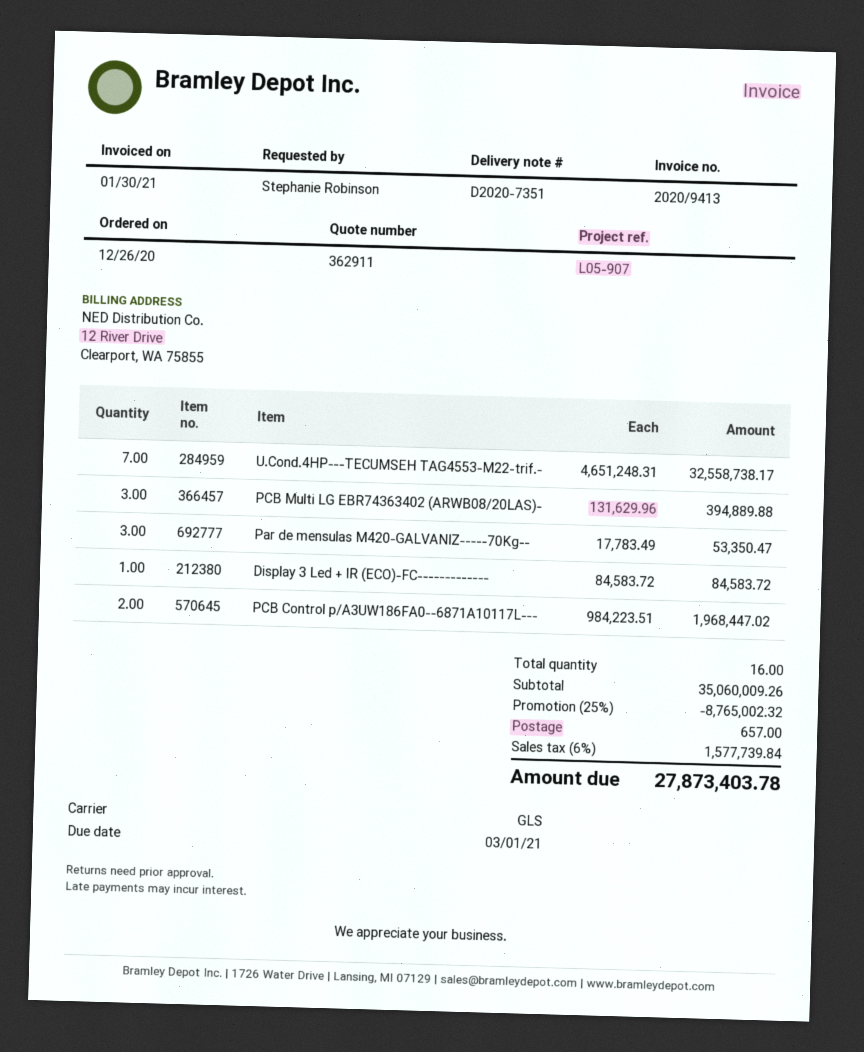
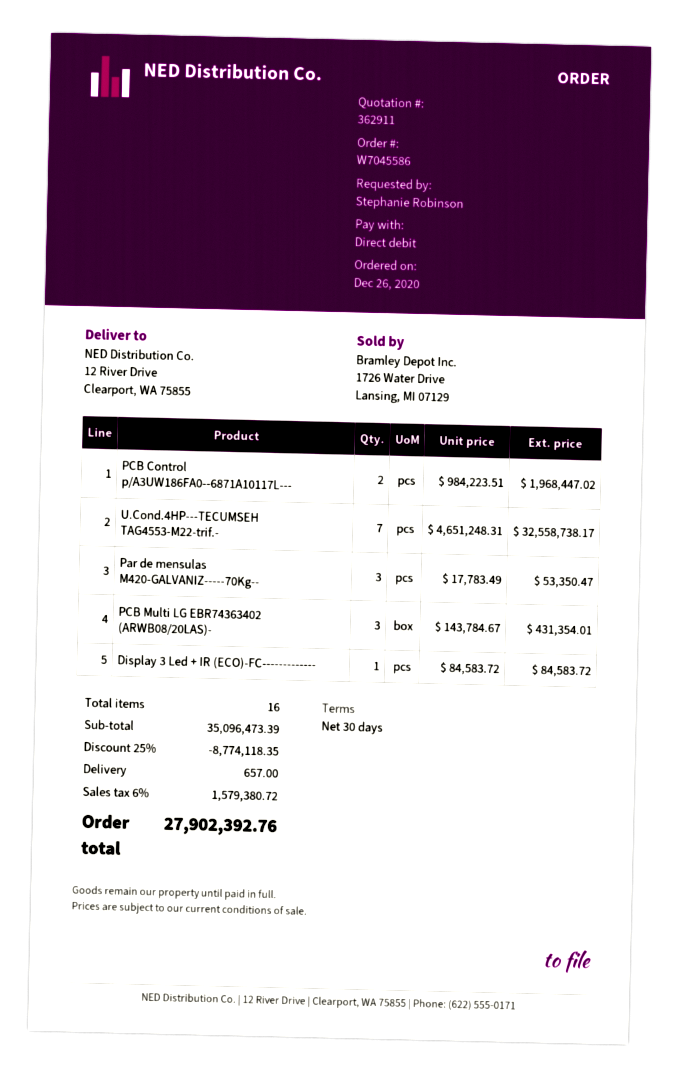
PCB Multi LG EBR74363402 (ARWB08/20LAS)-: 3 x 131629.96 = 394889.88 -> 3 x 143784.67 = 431354.01
subtotal: 35060009.26 -> 35096473.39
discount: 25% = 8765002.32 -> 25% = 8774118.35
tax: 6% = 1577739.84 -> 6% = 1579380.72
total: 27873403.78 -> 27902392.76

